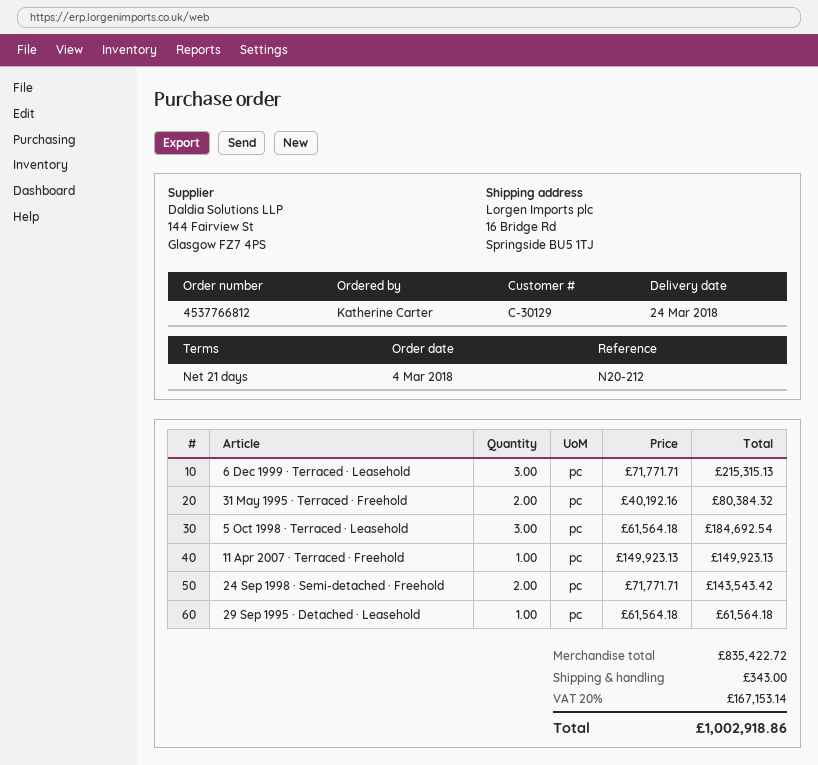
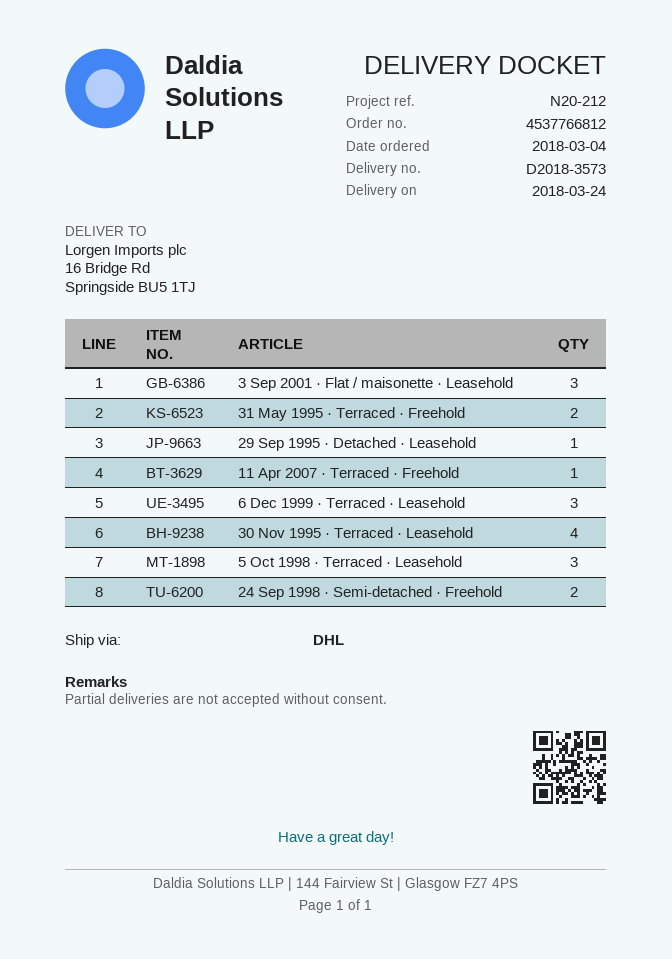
3 Sep 2001 · Flat / maisonette · Leasehold: none -> 3
30 Nov 1995 · Terraced · Leasehold: none -> 4

